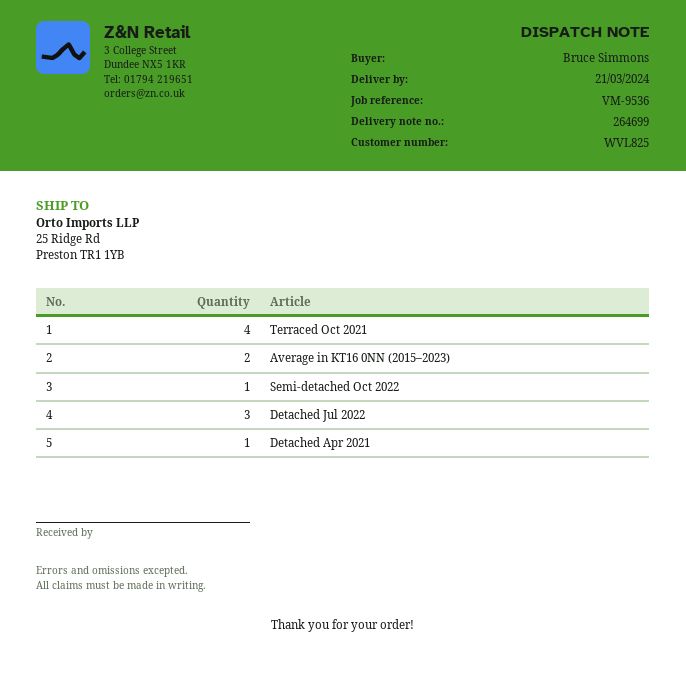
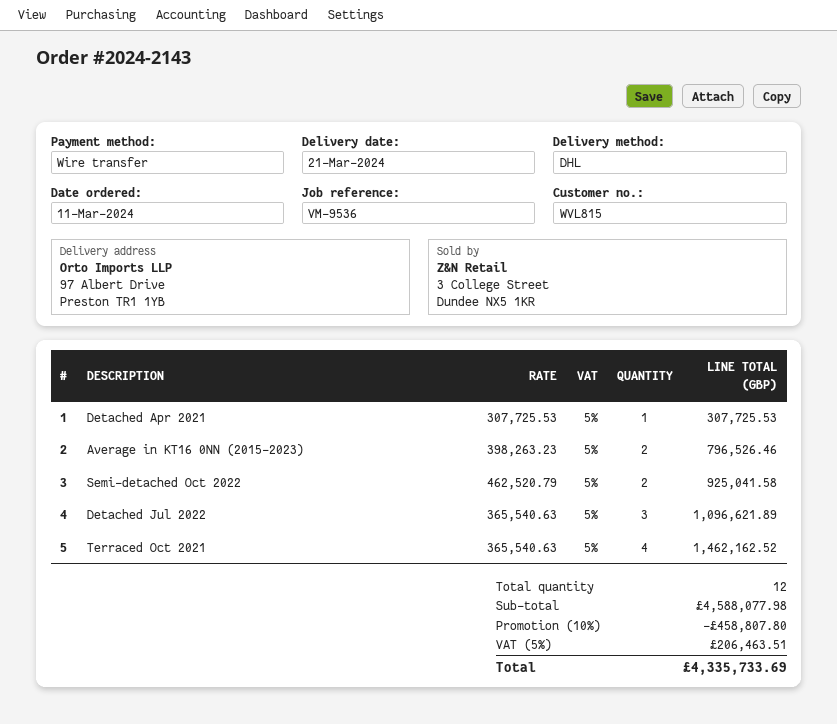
customer number: WVL825 -> WVL815
ship to: 25 Ridge Rd, Preston TR1 1YB -> 97 Albert Drive, Preston TR1 1YB
Semi-detached Oct 2022: 1 -> 2

